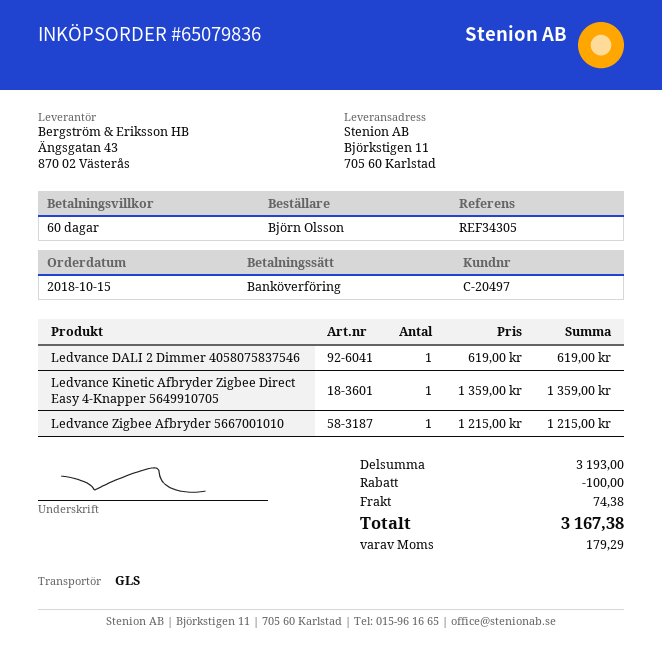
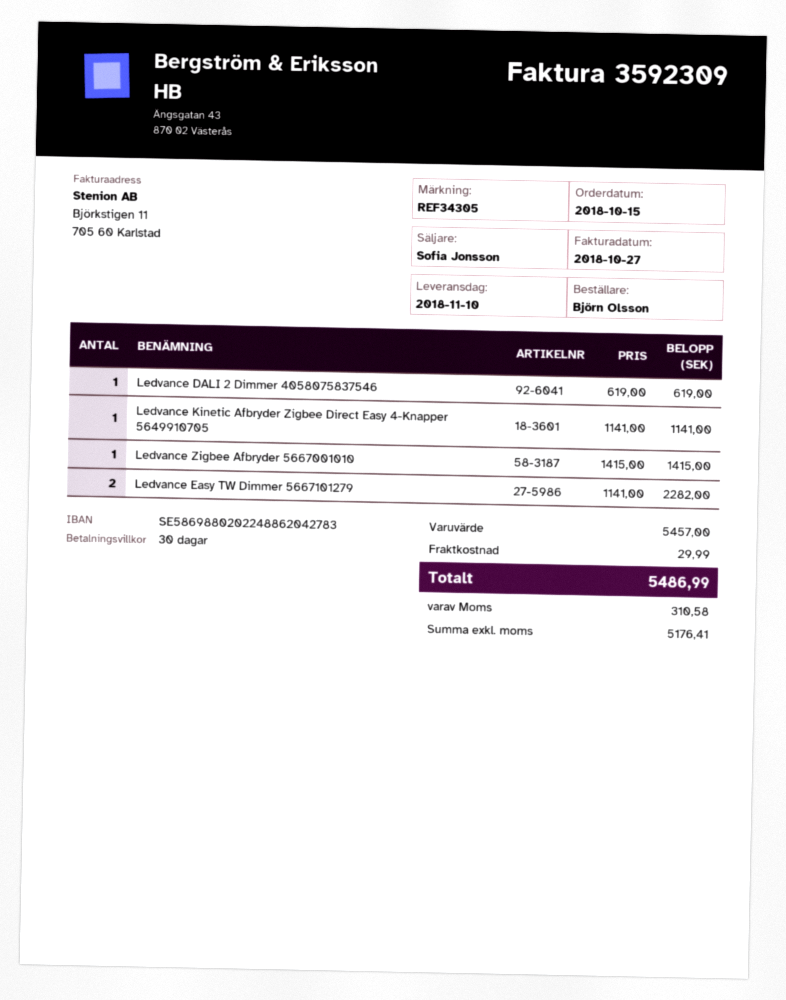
payment terms: 60 days -> 30 days
Ledvance Kinetic Afbryder Zigbee Direct Easy 4-Knapper 5649910705: 1 x 1359.00 = 1359.00 -> 1 x 1141.00 = 1141.00
Ledvance Zigbee Afbryder 5667001010: 1 x 1215.00 = 1215.00 -> 1 x 1415.00 = 1415.00
Ledvance Easy TW Dimmer 5667101279: none -> 2 x 1141.00 = 2282.00
subtotal: 3193.00 -> 5457.00
discount: 100.00 -> none
shipping: 74.38 -> 29.99
tax: 179.29 -> 310.58
total: 3167.38 -> 5486.99

